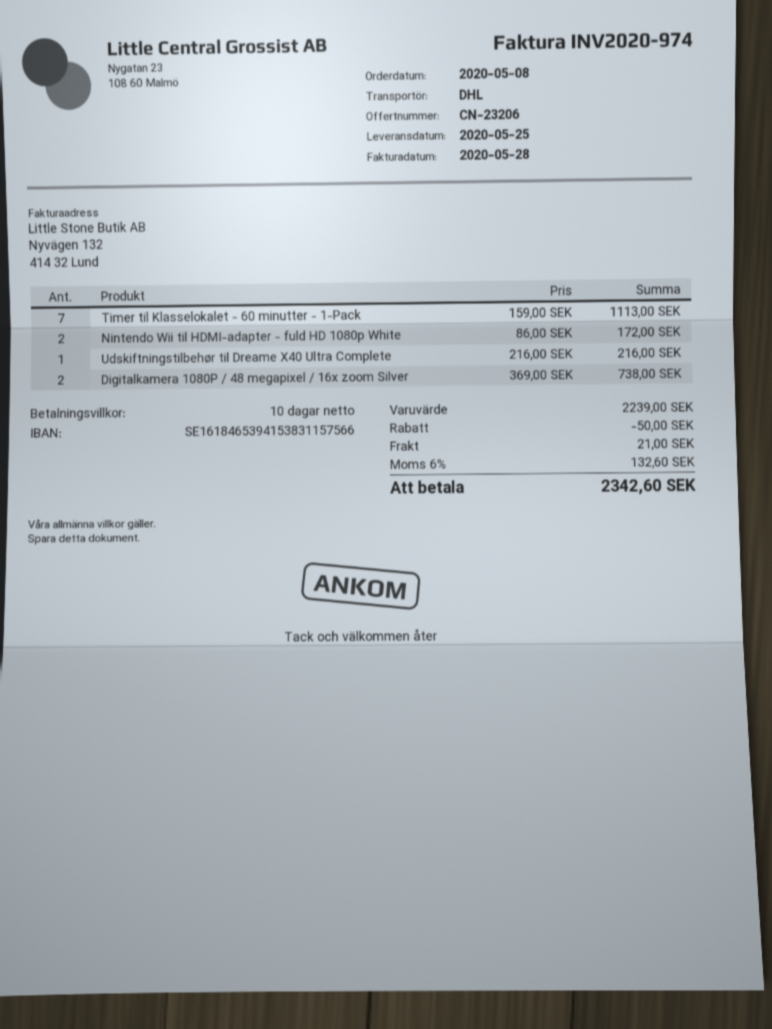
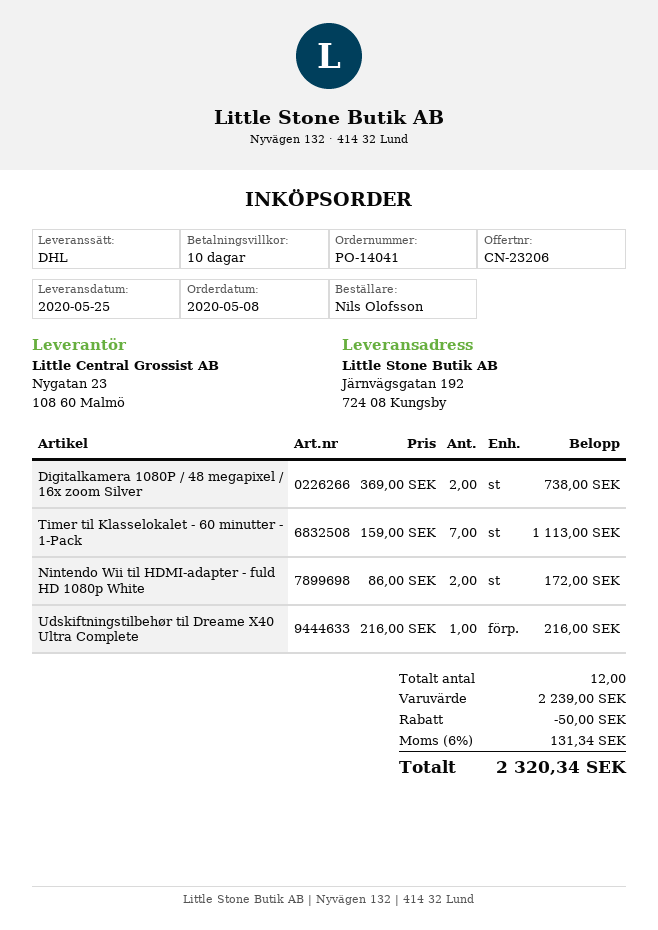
shipping: 21.00 -> none
tax: 6% = 132.60 -> 6% = 131.34
total: 2342.60 -> 2320.34

